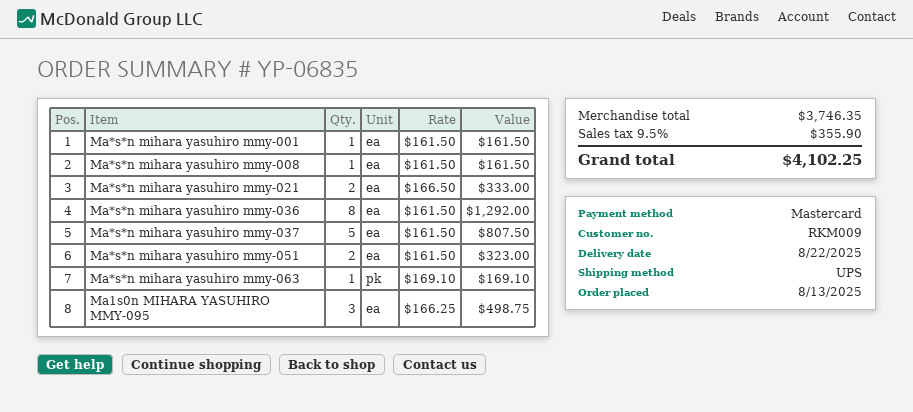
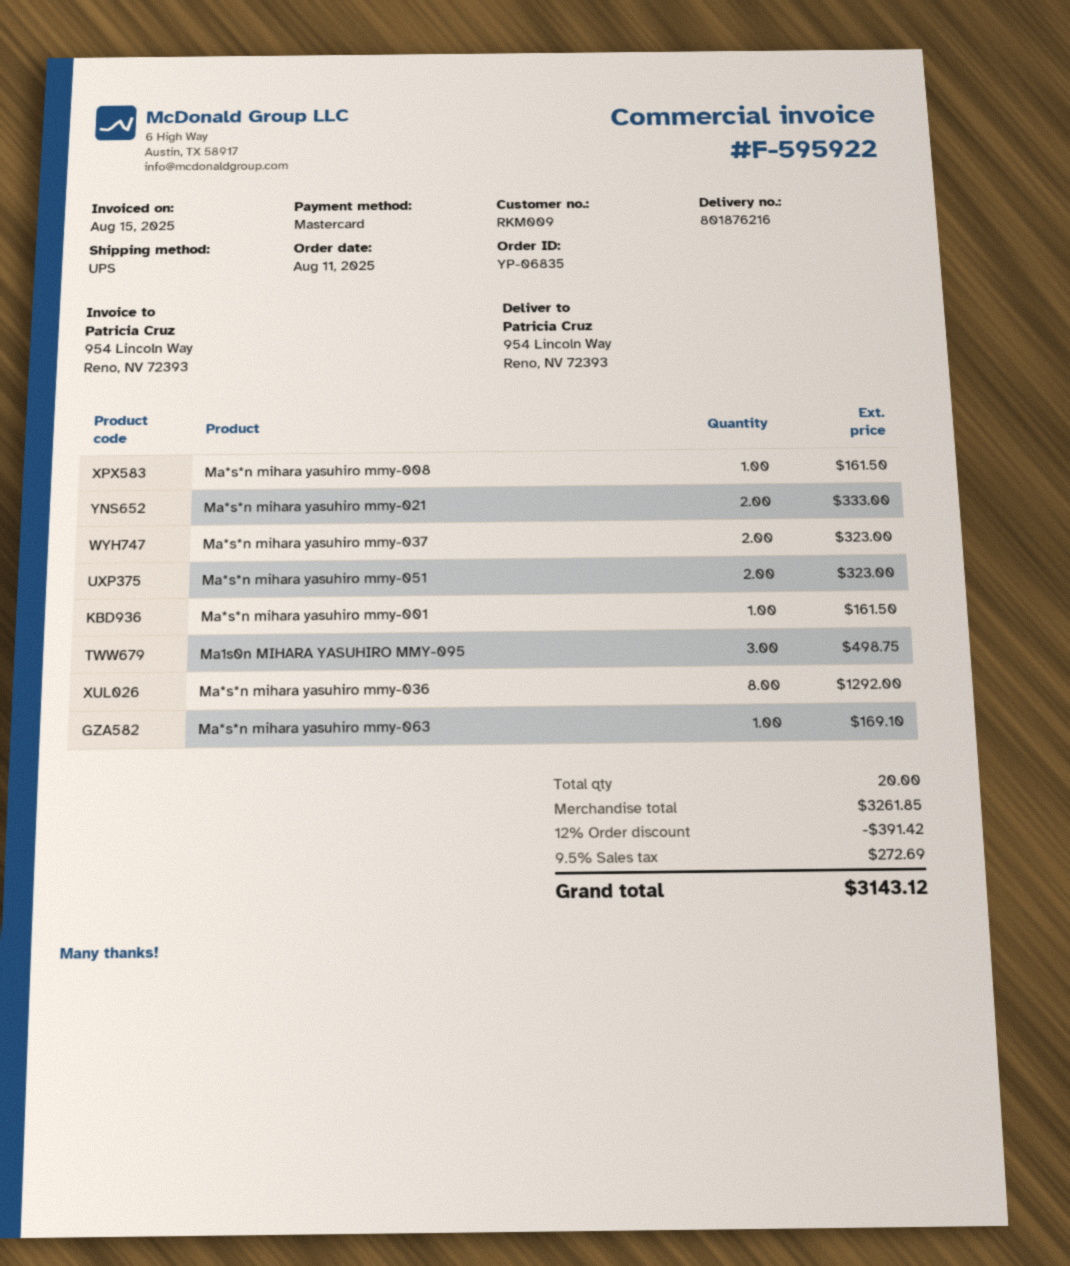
order date: 2025-08-13 -> 2025-08-11
Ma*s*n mihara yasuhiro mmy-037: 5 for 807.50 -> 2 for 323.00
subtotal: 3746.35 -> 3261.85
discount: none -> 12% = 391.42
tax: 9.5% = 355.90 -> 9.5% = 272.69
total: 4102.25 -> 3143.12

